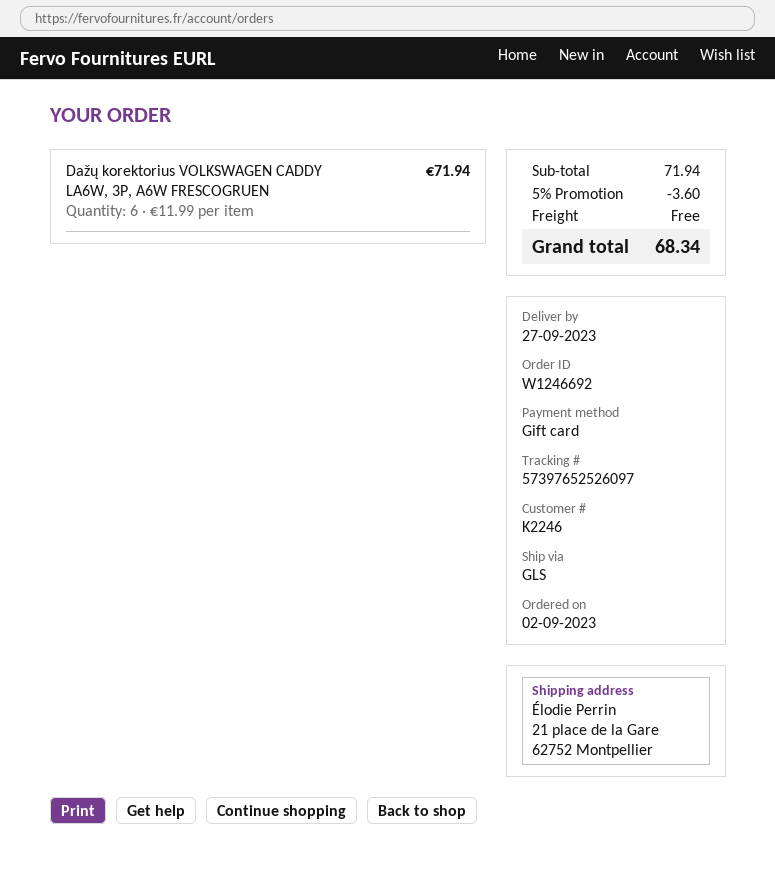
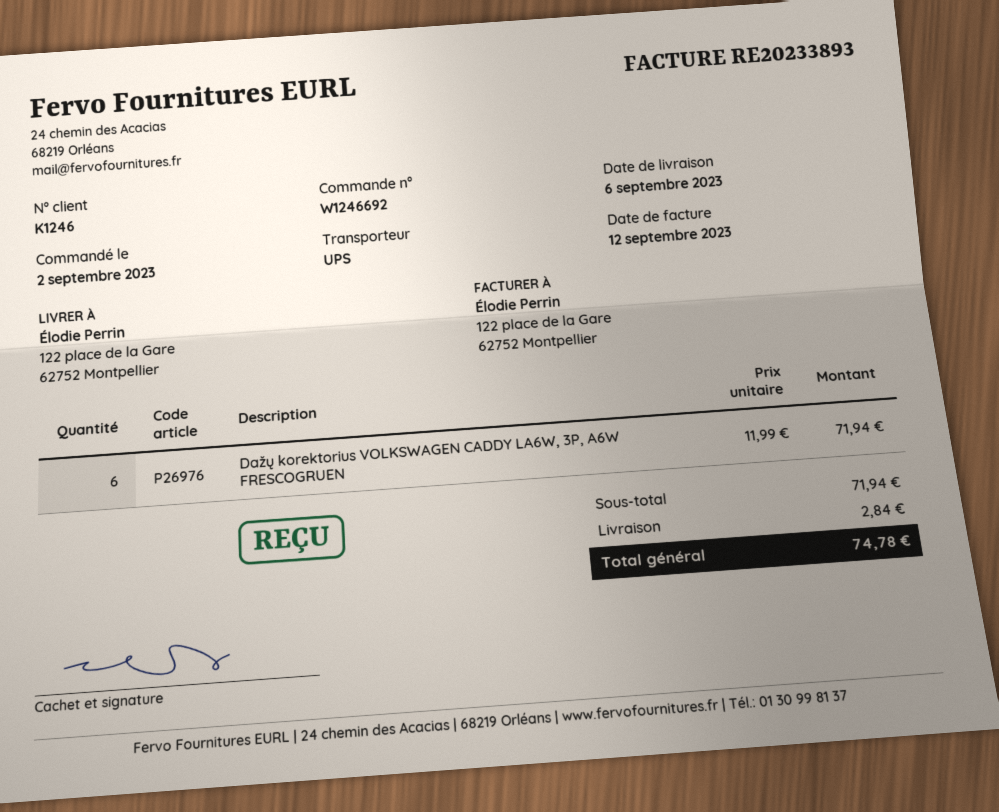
delivery date: 2023-09-27 -> 2023-09-06
customer number: K2246 -> K1246
shipping method: GLS -> UPS
ship to: 21 place de la Gare, 62752 Montpellier -> 122 place de la Gare, 62752 Montpellier
discount: 5% = 3.60 -> none
shipping: 0.00 -> 2.84
total: 68.34 -> 74.78

